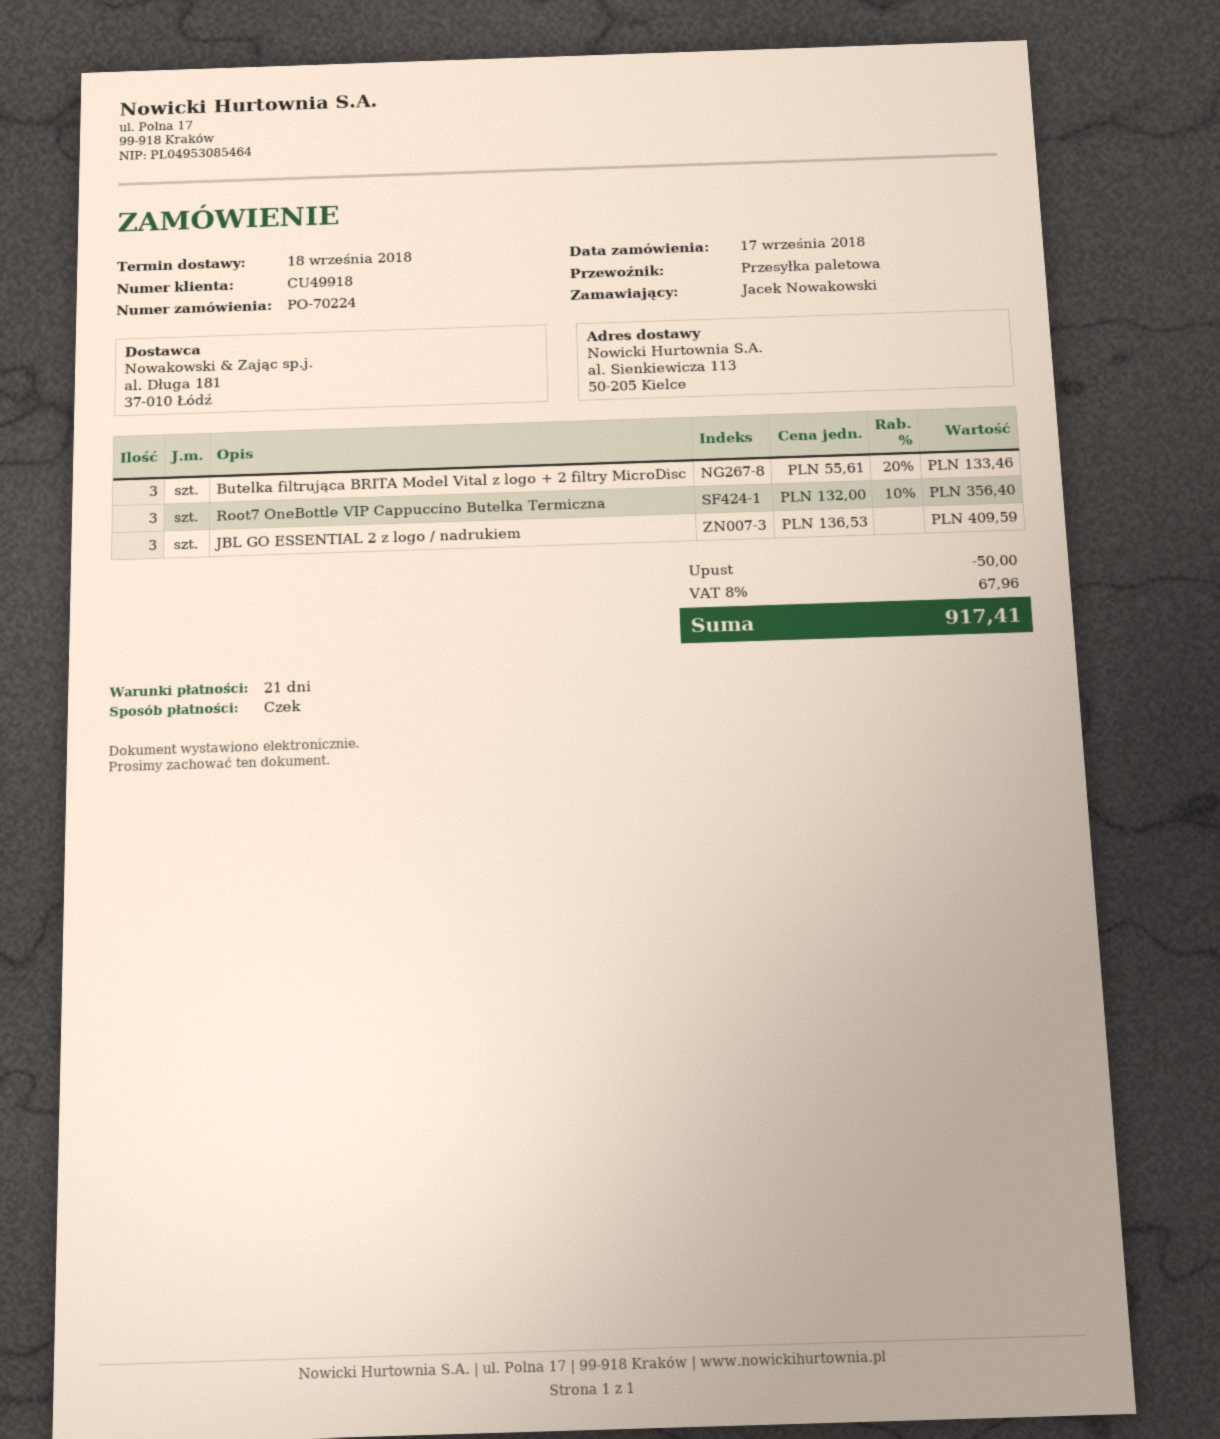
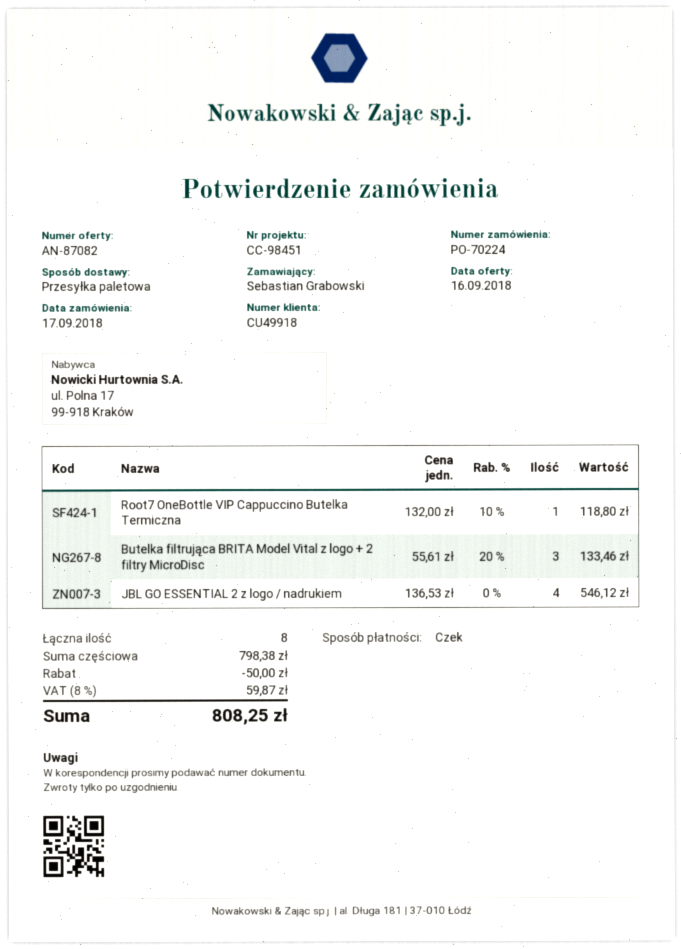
ordered by: Jacek Nowakowski -> Sebastian Grabowski
Root7 OneBottle VIP Cappuccino Butelka Termiczna: 3 x 132.00 - 10% = 356.40 -> 1 x 132.00 - 10% = 118.80
JBL GO ESSENTIAL 2 z logo / nadrukiem: 3 x 136.53 = 409.59 -> 4 x 136.53 = 546.12
tax: 8% = 67.96 -> 8% = 59.87
total: 917.41 -> 808.25

